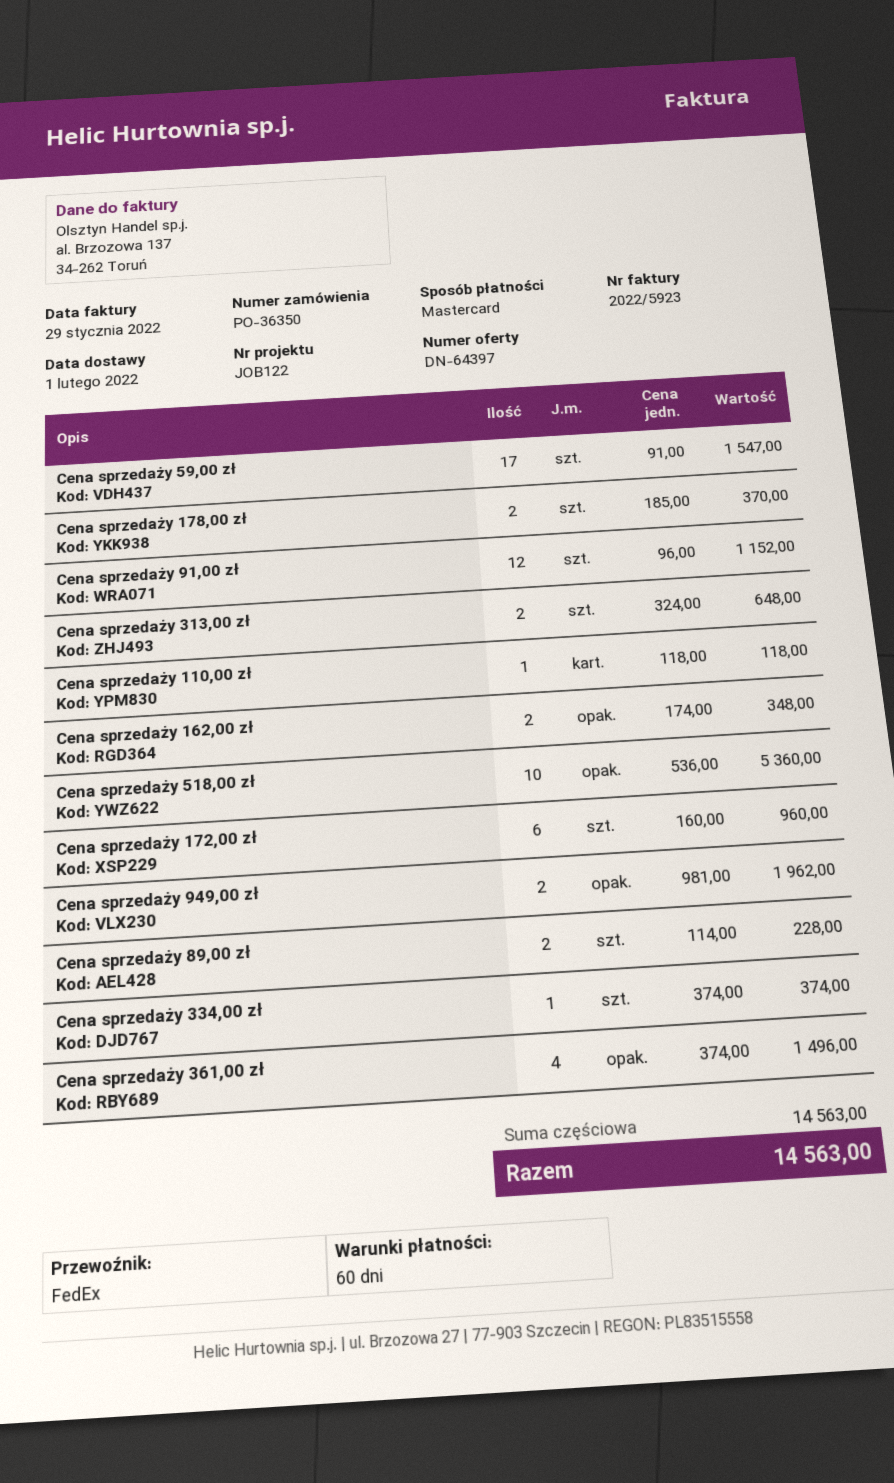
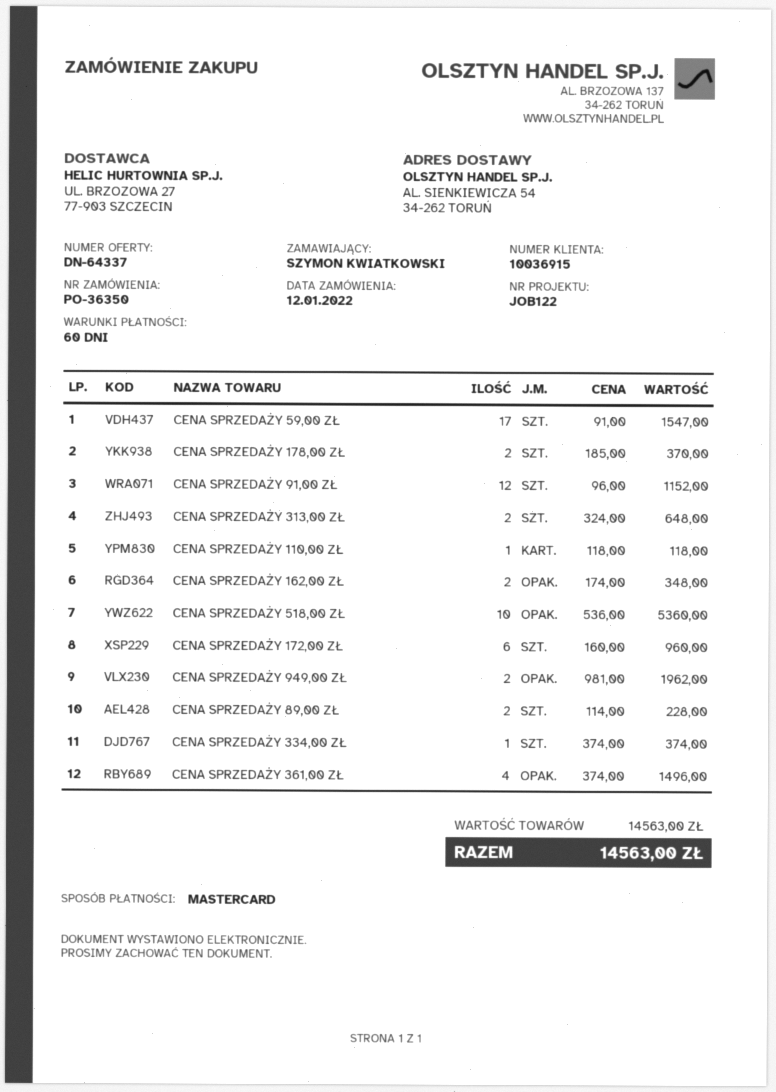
quote number: DN-64397 -> DN-64337

